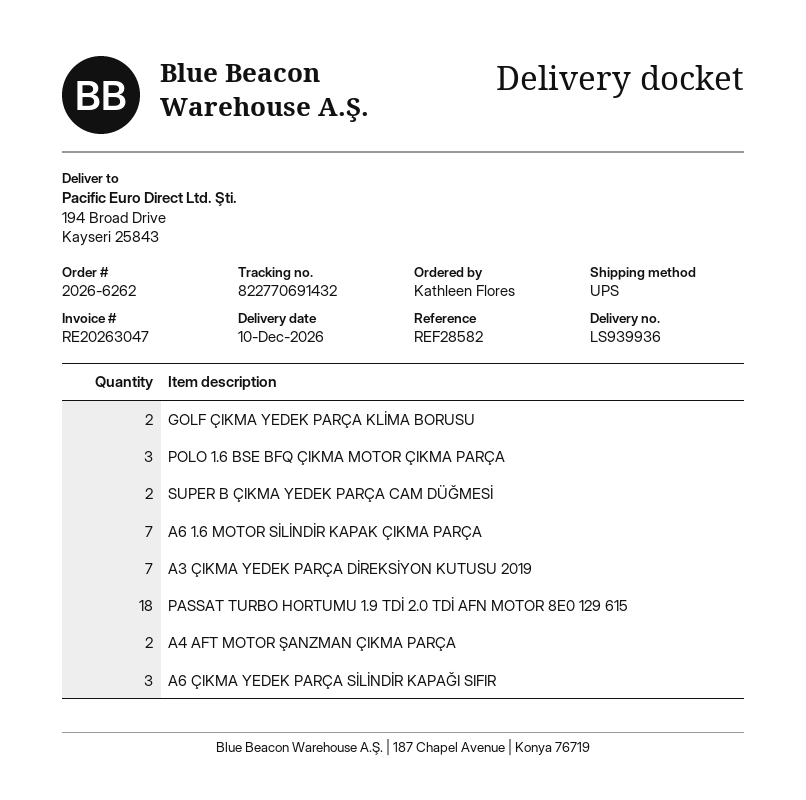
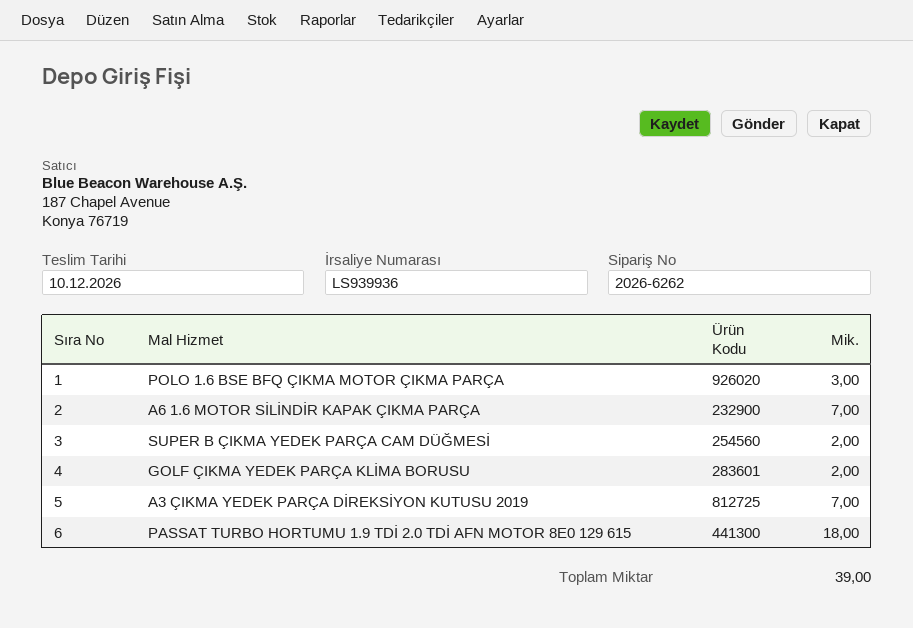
A4 AFT MOTOR ŞANZMAN ÇIKMA PARÇA: 2 -> none
A6 ÇIKMA YEDEK PARÇA SİLİNDİR KAPAĞI SIFIR: 3 -> none

